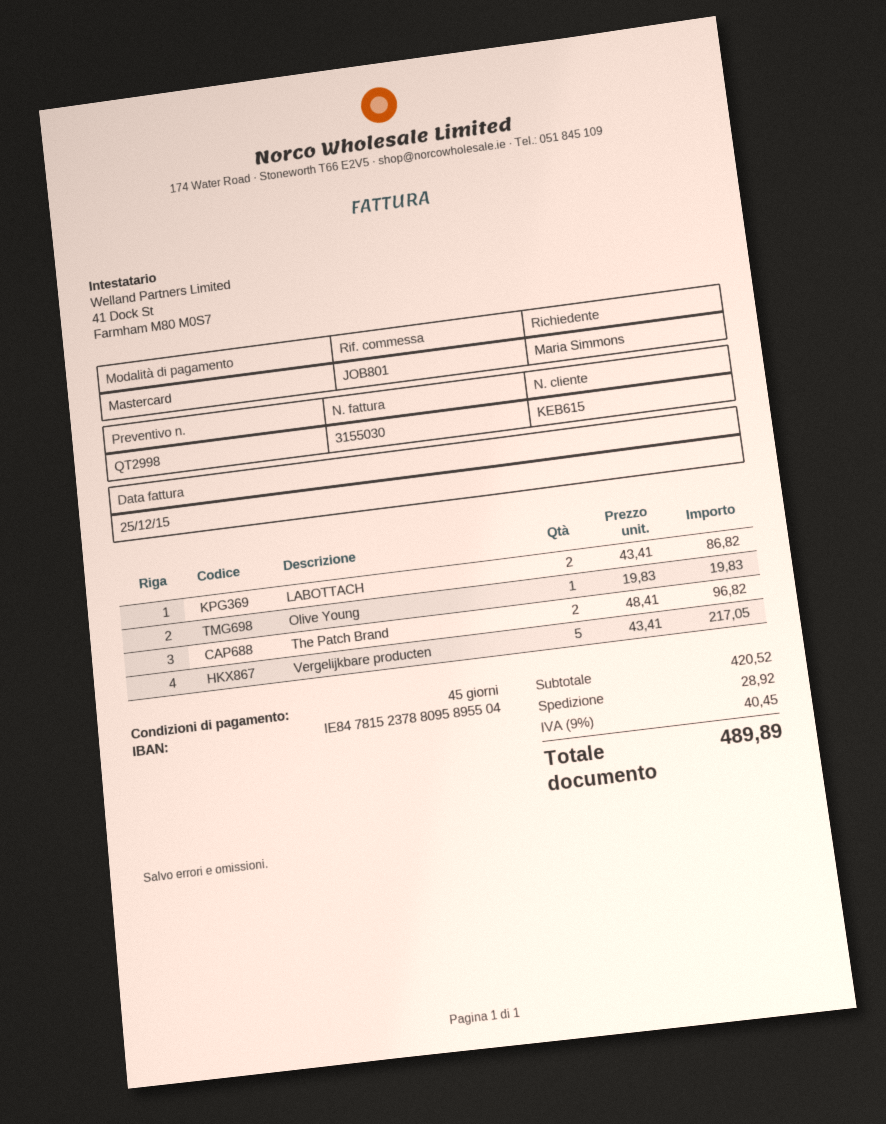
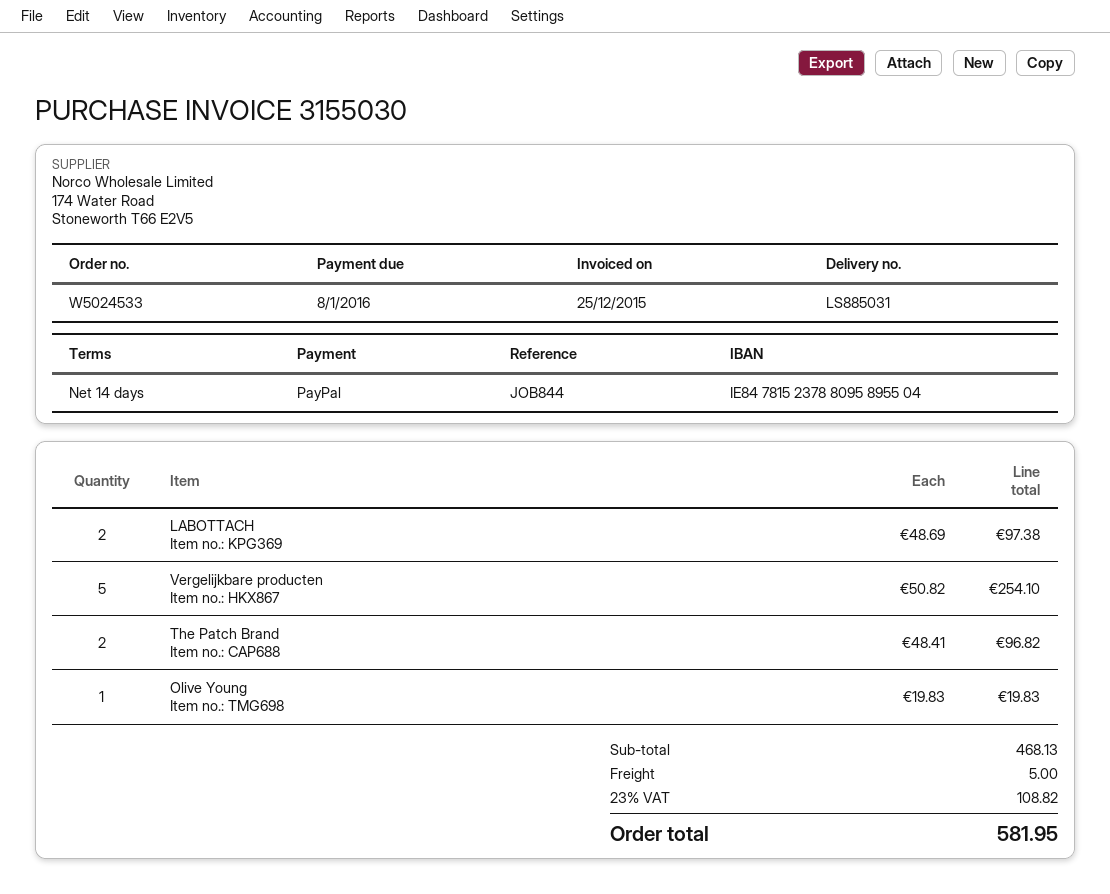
payment terms: 45 days -> 14 days
reference: JOB801 -> JOB844
payment method: Mastercard -> PayPal
LABOTTACH: 2 x 43.41 = 86.82 -> 2 x 48.69 = 97.38
Vergelijkbare producten: 5 x 43.41 = 217.05 -> 5 x 50.82 = 254.10
subtotal: 420.52 -> 468.13
shipping: 28.92 -> 5.00
tax: 9% = 40.45 -> 23% = 108.82
total: 489.89 -> 581.95

